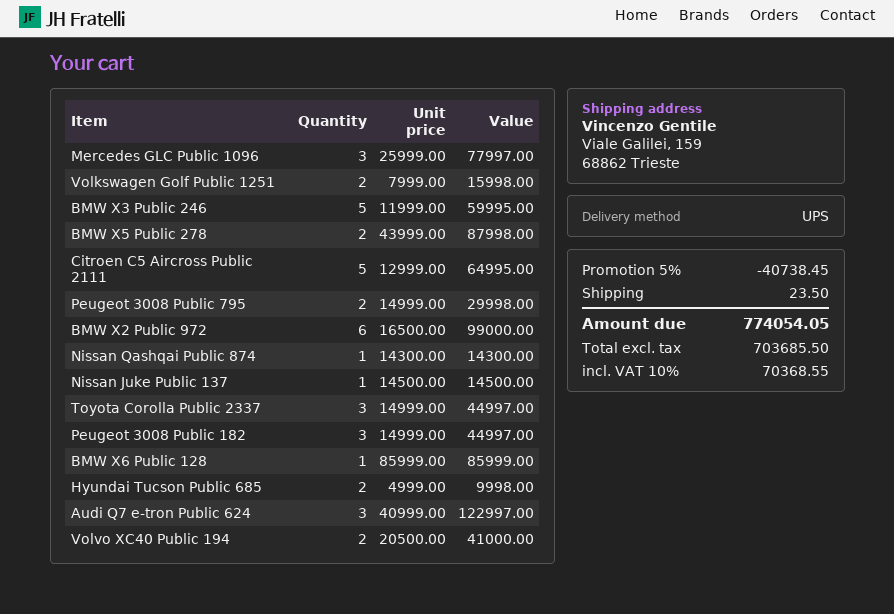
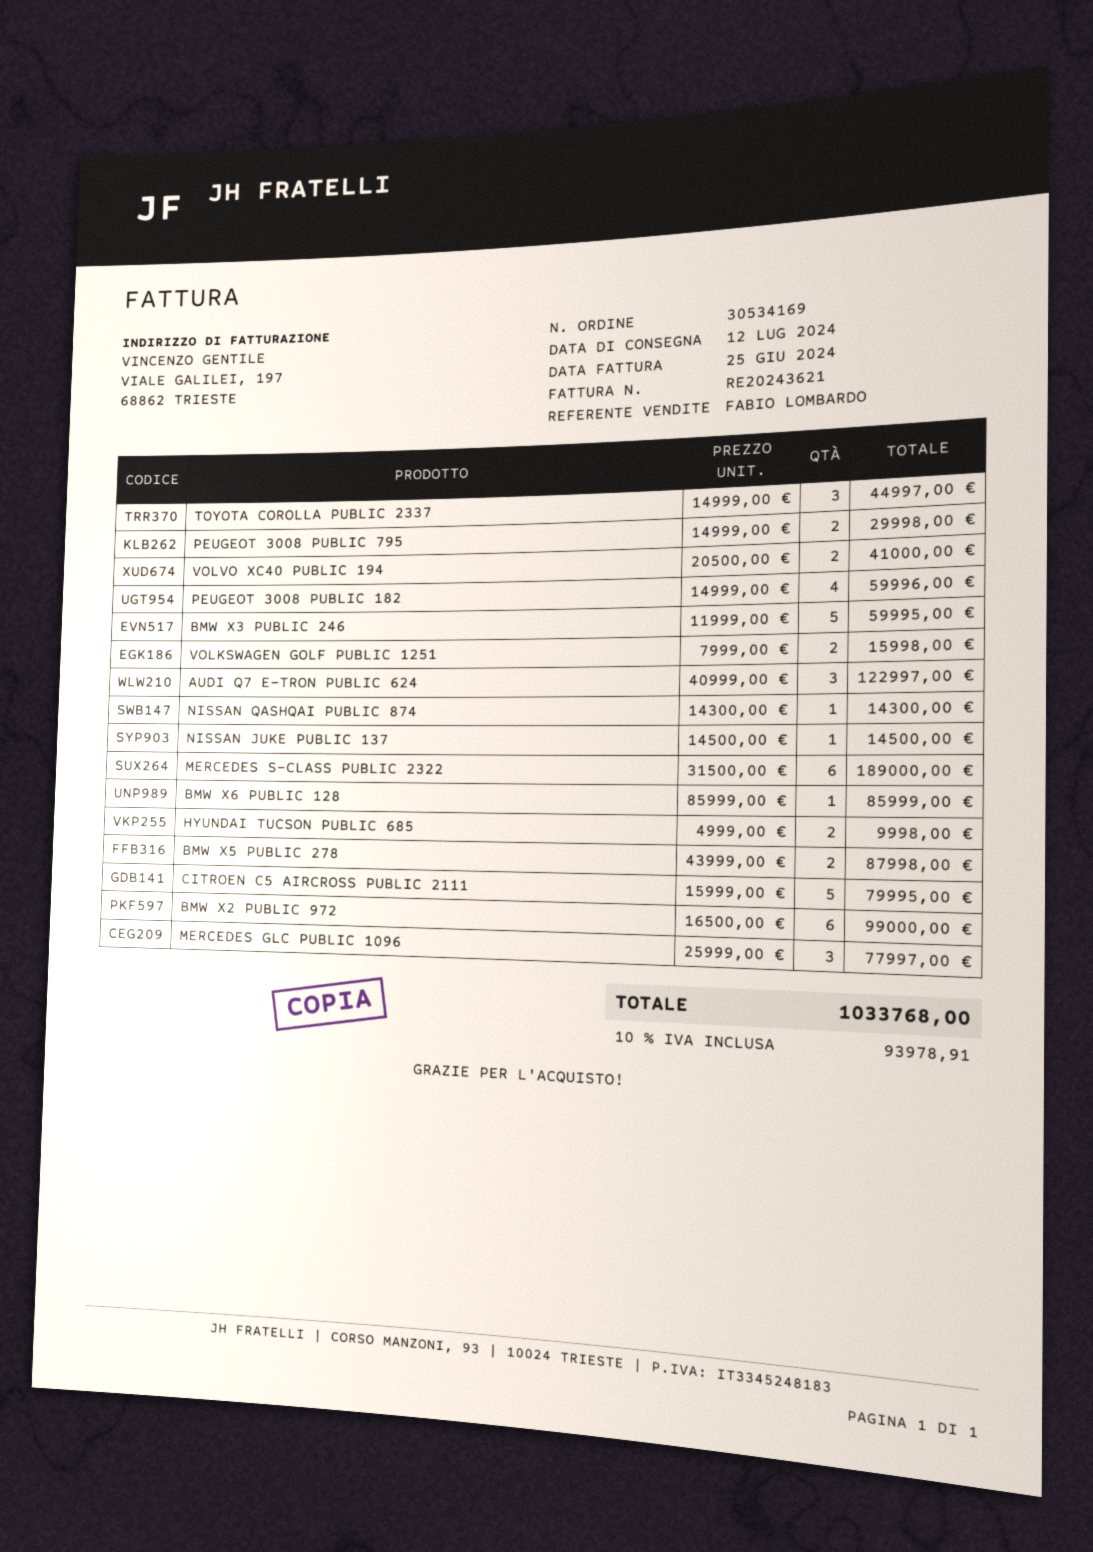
Citroen C5 Aircross Public 2111: 5 x 12999.00 = 64995.00 -> 5 x 15999.00 = 79995.00
Peugeot 3008 Public 182: 3 x 14999.00 = 44997.00 -> 4 x 14999.00 = 59996.00
MERCEDES S-CLASS PUBLIC 2322: none -> 6 x 31500.00 = 189000.00
discount: 5% = 40738.45 -> none
shipping: 23.50 -> none
tax: 10% = 70368.55 -> 10% = 93978.91
total: 774054.05 -> 1033768.00

